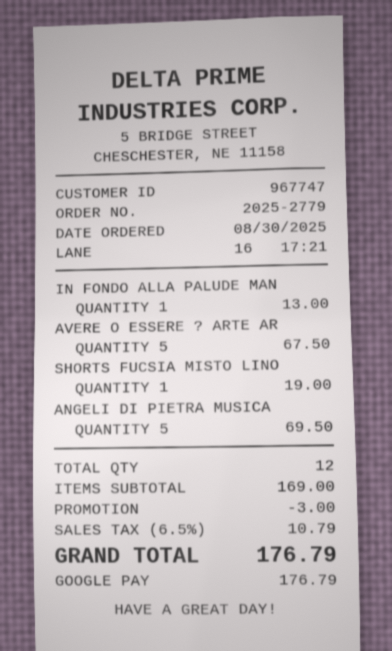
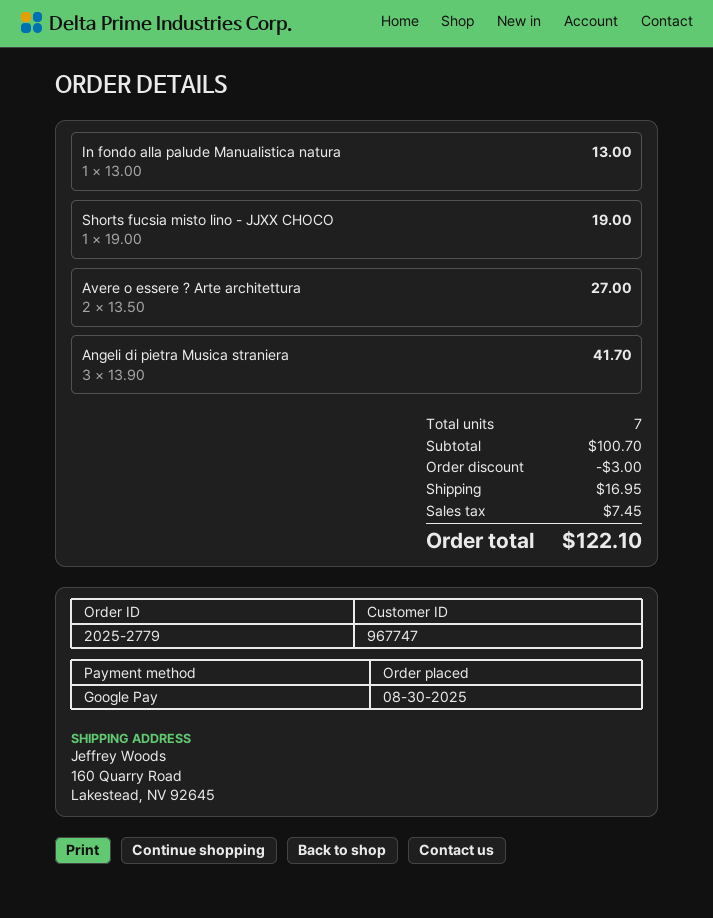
AVERE O ESSERE ? ARTE AR: 5 for 67.50 -> 2 for 27.00
ANGELI DI PIETRA MUSICA: 5 for 69.50 -> 3 for 41.70
total quantity: 12 -> 7
subtotal: 169.00 -> 100.70
shipping: none -> 16.95
tax: 10.79 -> 7.45
total: 176.79 -> 122.10

